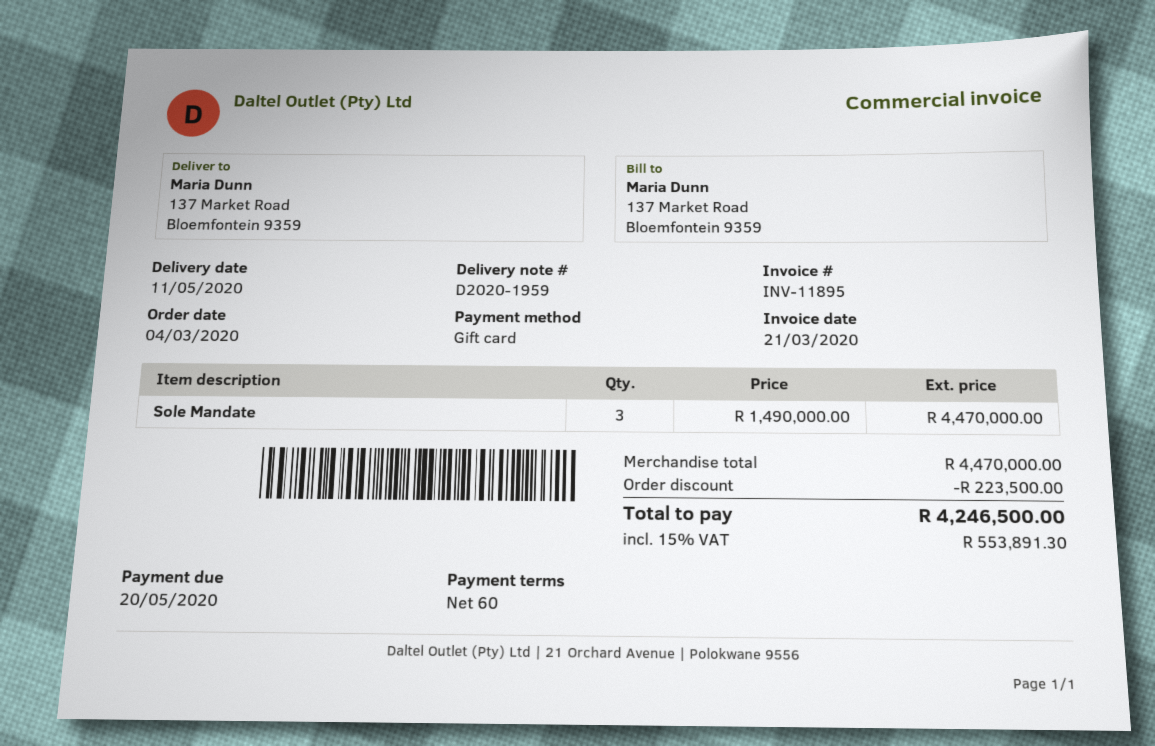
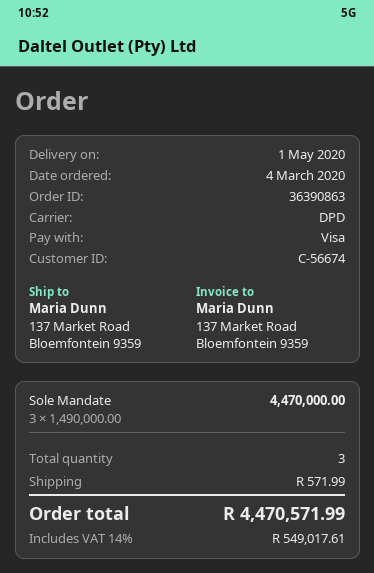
delivery date: 2020-05-11 -> 2020-05-01
payment method: gift card -> Visa
discount: 223500.00 -> none
shipping: none -> 571.99
tax: 15% = 553891.30 -> 14% = 549017.61
total: 4246500.00 -> 4470571.99

